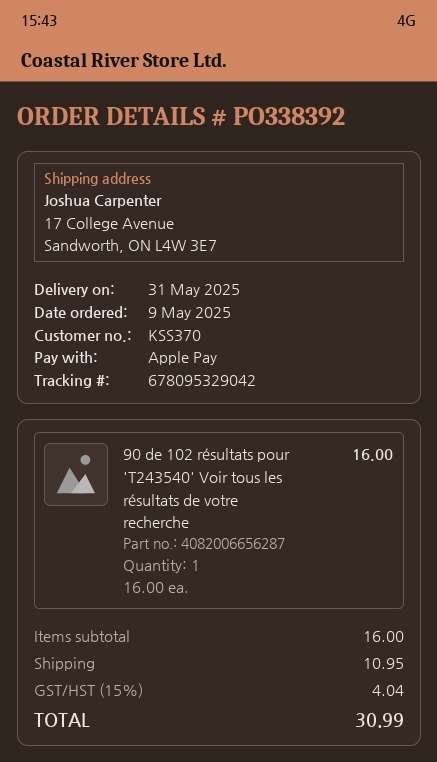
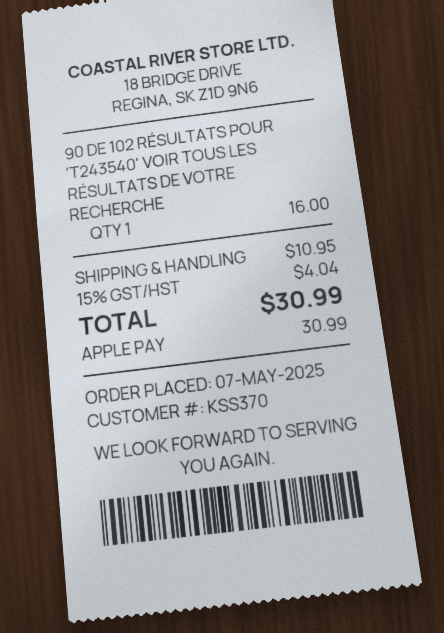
order date: 2025-05-09 -> 2025-05-07

